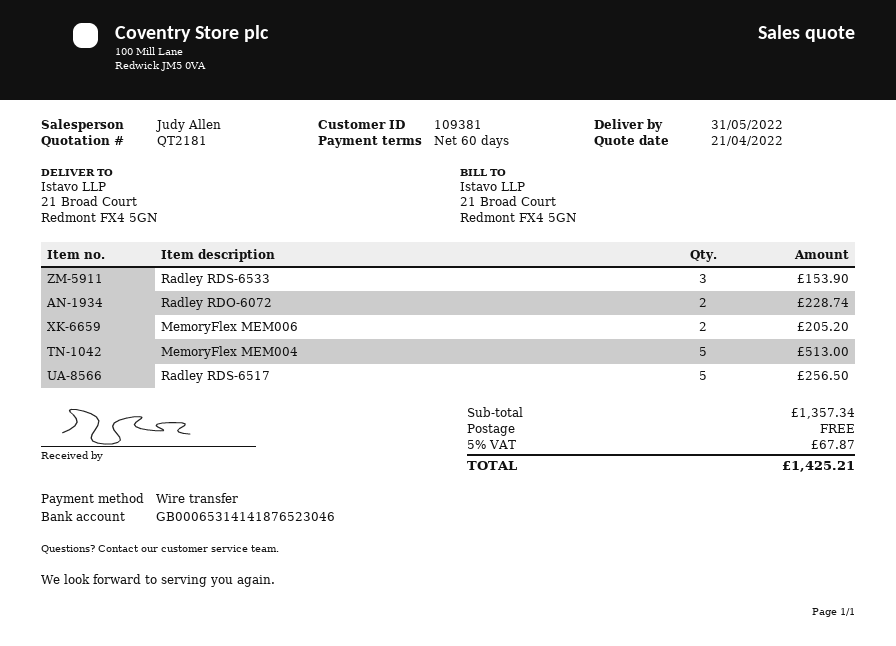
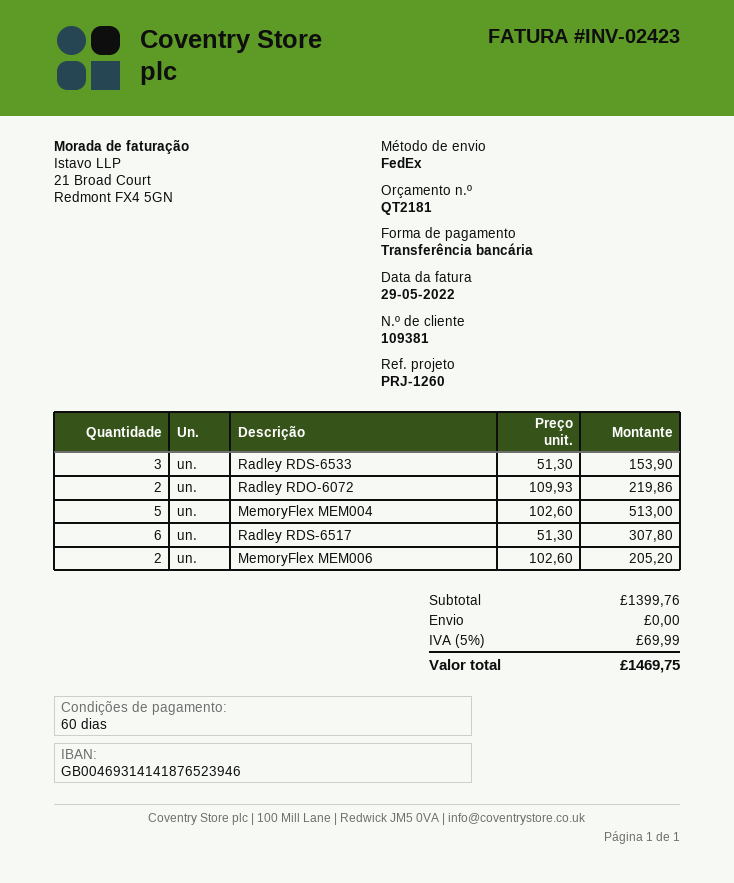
bank account: GB00065314141876523046 -> GB00469314141876523946
Radley RDO-6072: 2 for 228.74 -> 2 for 219.86
Radley RDS-6517: 5 for 256.50 -> 6 for 307.80
subtotal: 1357.34 -> 1399.76
tax: 5% = 67.87 -> 5% = 69.99
total: 1425.21 -> 1469.75

